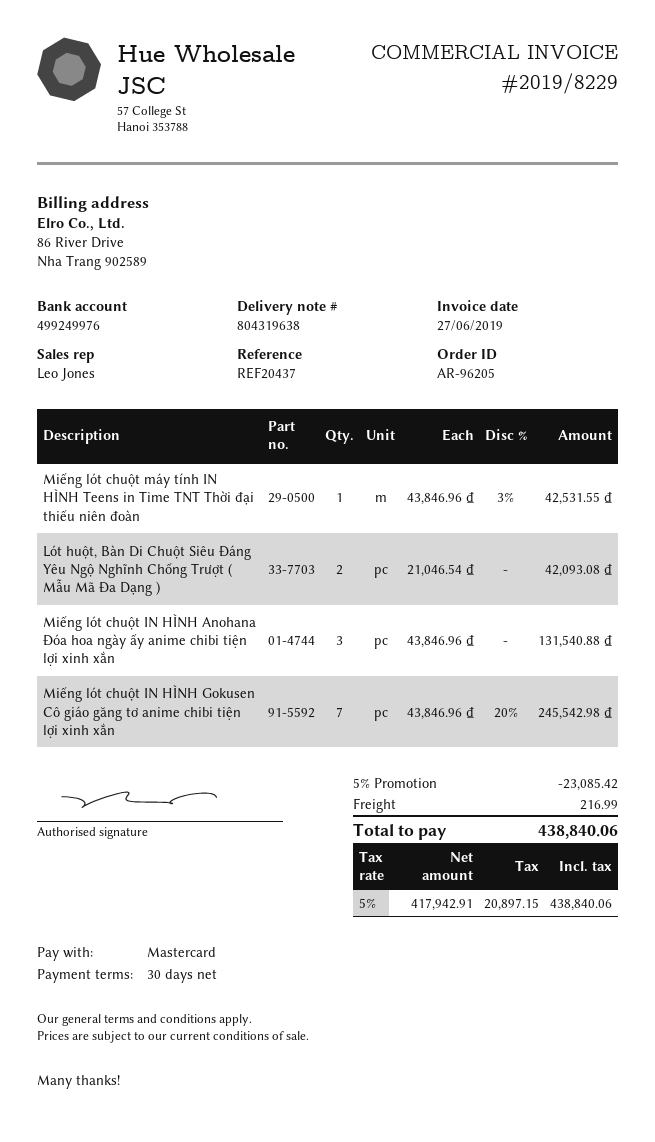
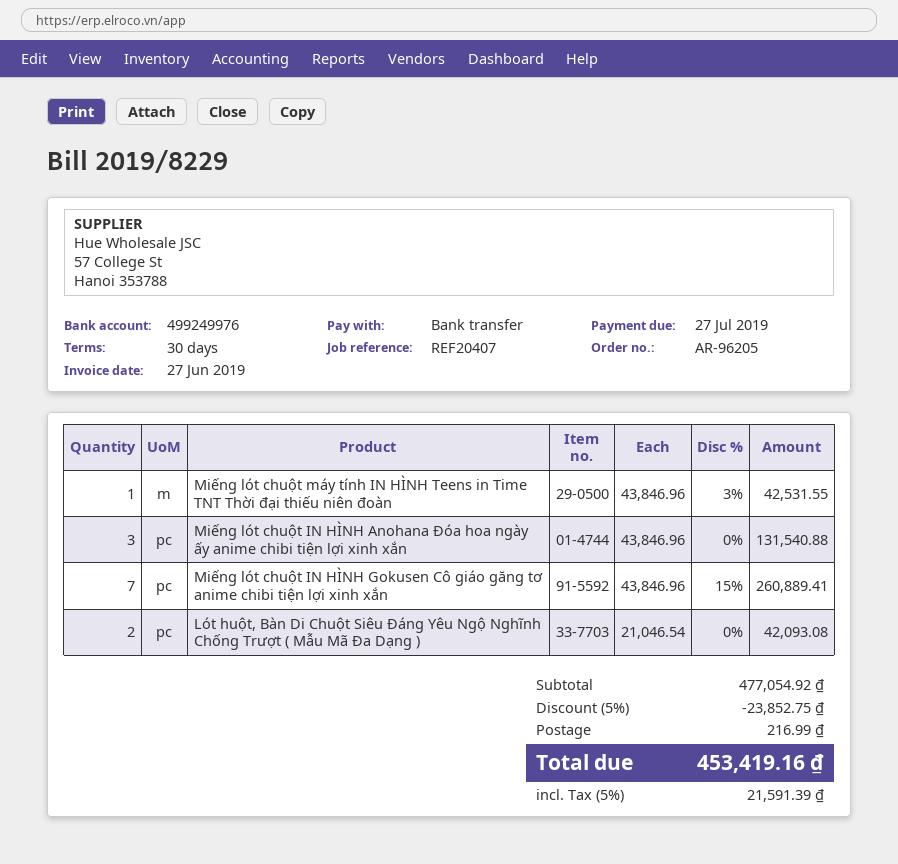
reference: REF20437 -> REF20407
payment method: Mastercard -> bank transfer
Miếng lót chuột IN HÌNH Gokusen Cô giáo găng tơ anime chibi tiện lợi xinh xắn: 7 x 43846.96 - 20% = 245542.98 -> 7 x 43846.96 - 15% = 260889.41
discount: 5% = 23085.42 -> 5% = 23852.75
tax: 5% = 20897.15 -> 5% = 21591.39
total: 438840.06 -> 453419.16

